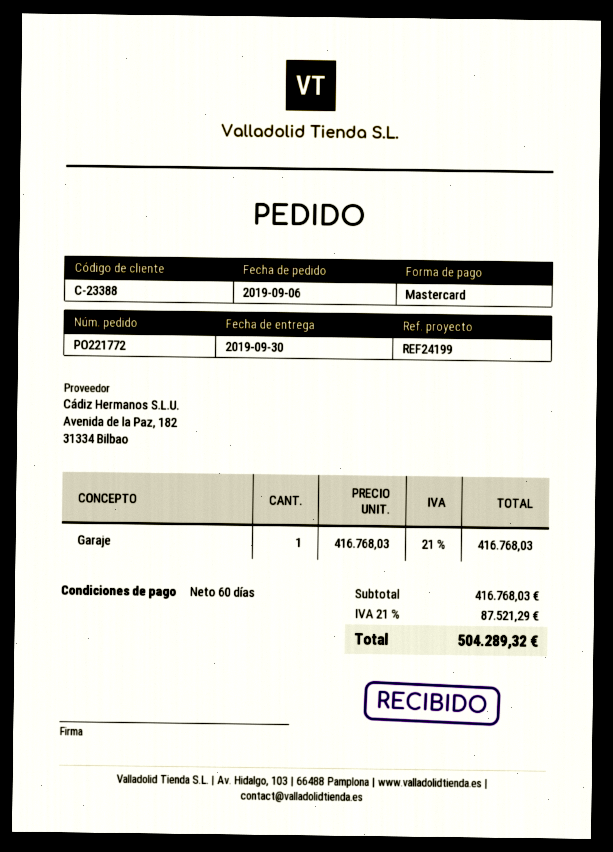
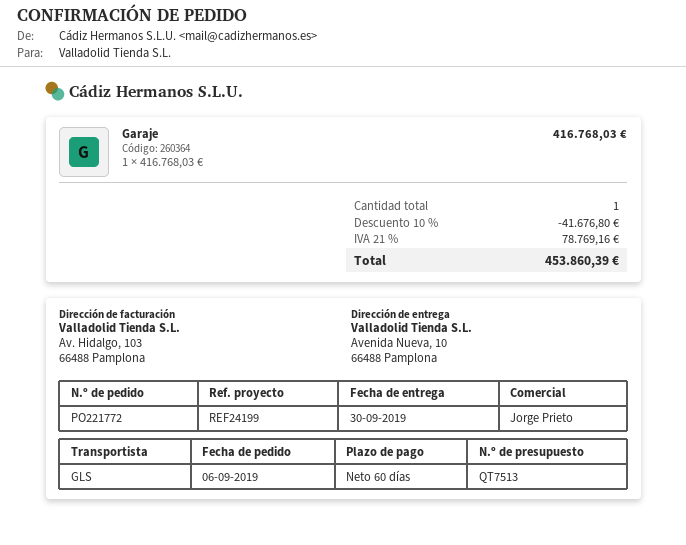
discount: none -> 10% = 41676.80
tax: 21% = 87521.29 -> 21% = 78769.16
total: 504289.32 -> 453860.39

